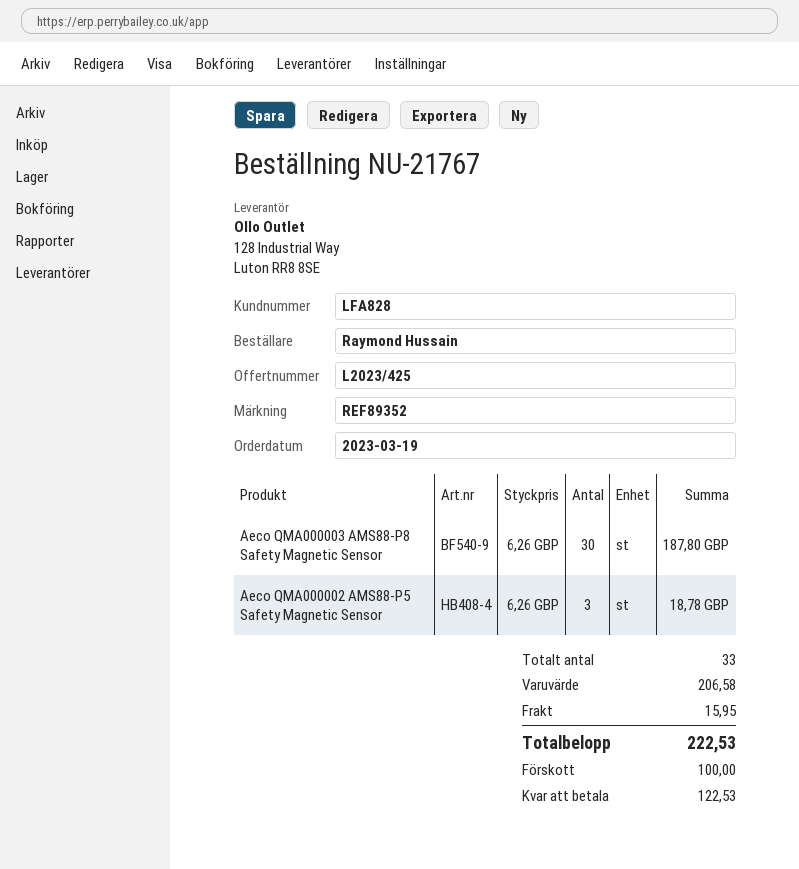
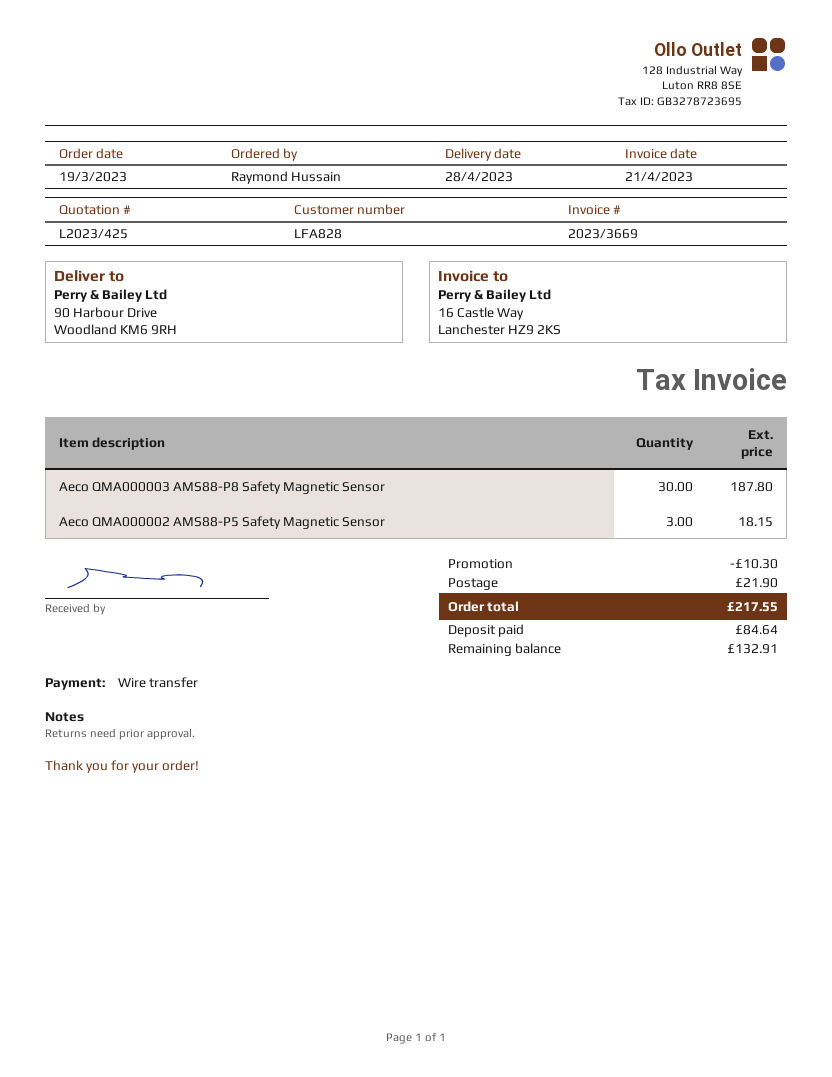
Aeco QMA000002 AMS88-P5 Safety Magnetic Sensor: 3 for 18.78 -> 3 for 18.15
discount: none -> 10.30
shipping: 15.95 -> 21.90
total: 222.53 -> 217.55
deposit: 100.00 -> 84.64
balance: 122.53 -> 132.91

